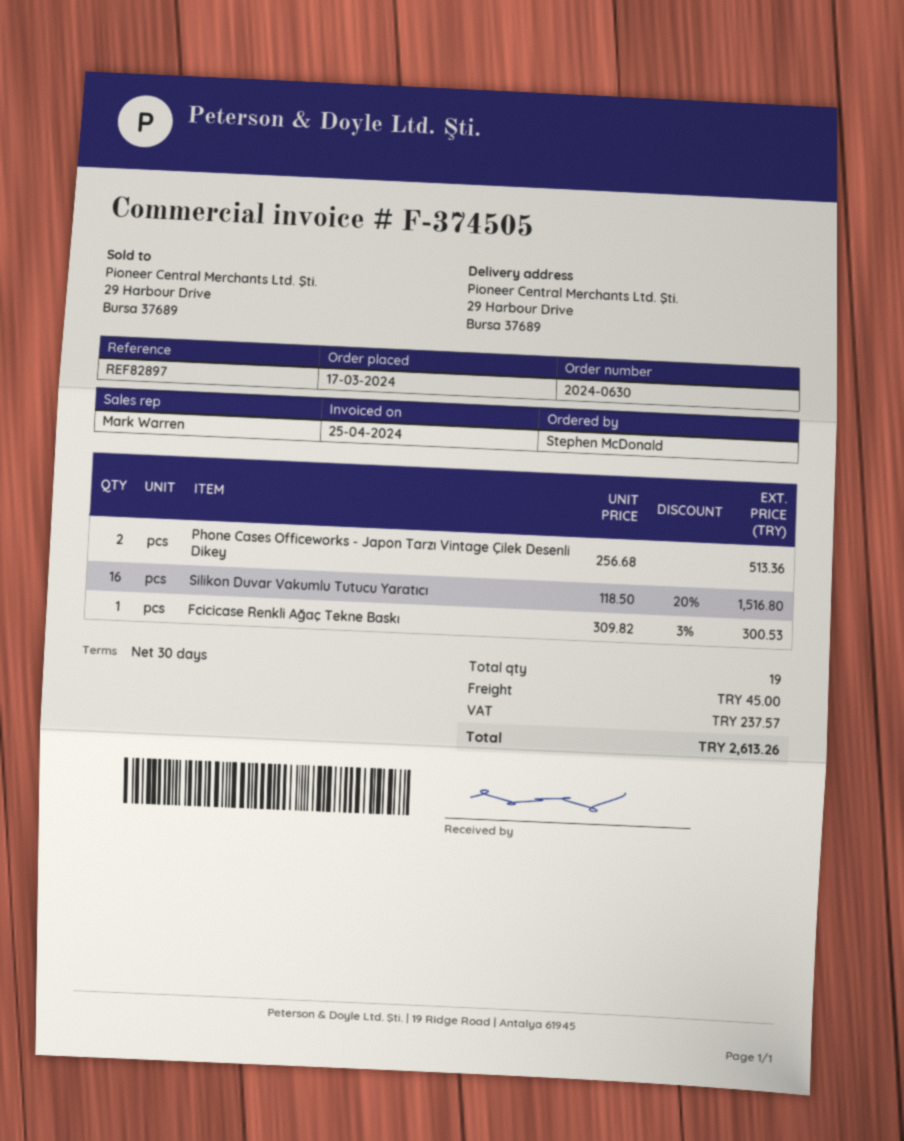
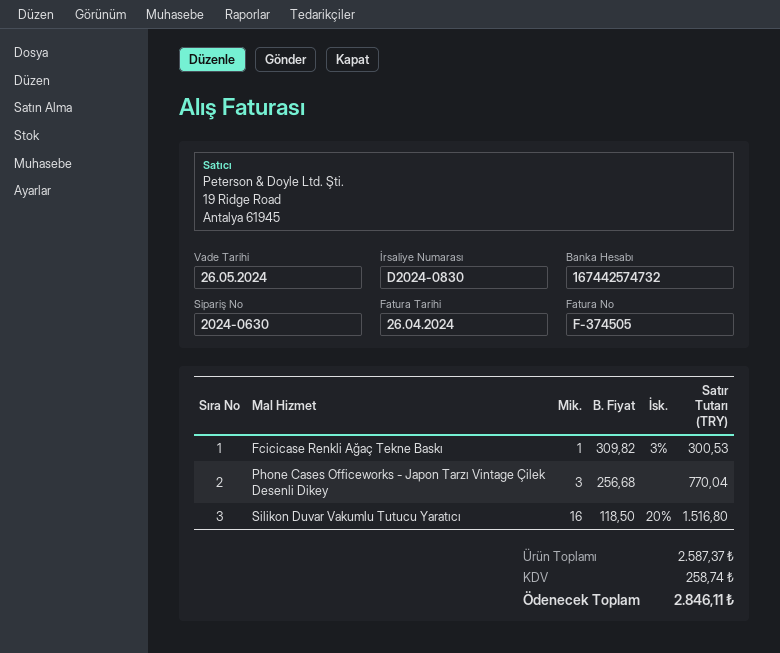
invoice date: 2024-04-25 -> 2024-04-26
Phone Cases Officeworks - Japon Tarzı Vintage Çilek Desenli Dikey: 2 x 256.68 = 513.36 -> 3 x 256.68 = 770.04
shipping: 45.00 -> none
tax: 237.57 -> 258.74
total: 2613.26 -> 2846.11

